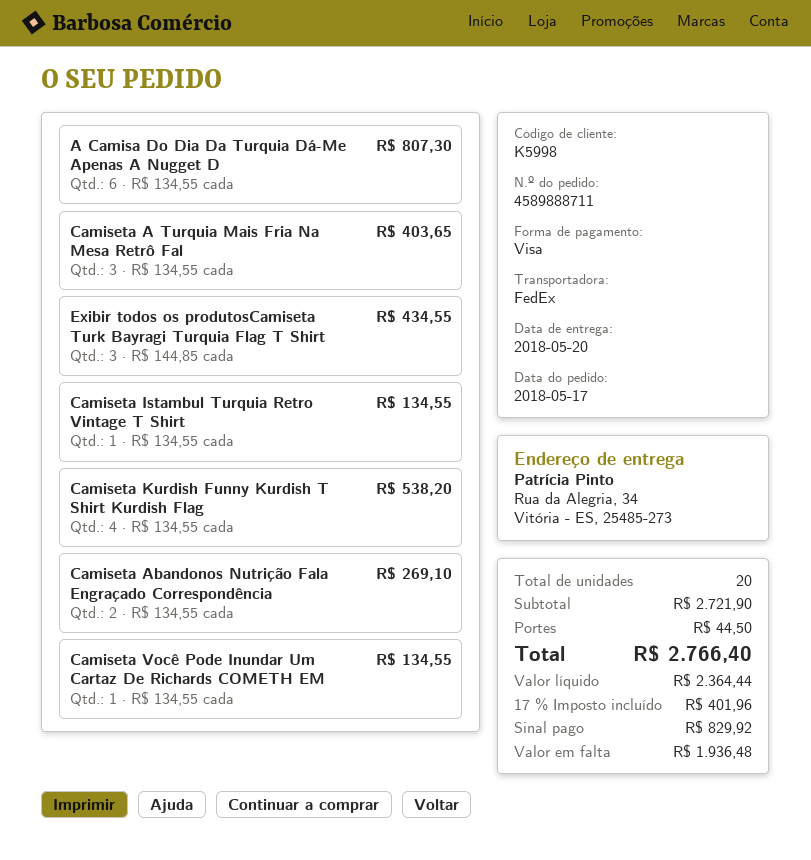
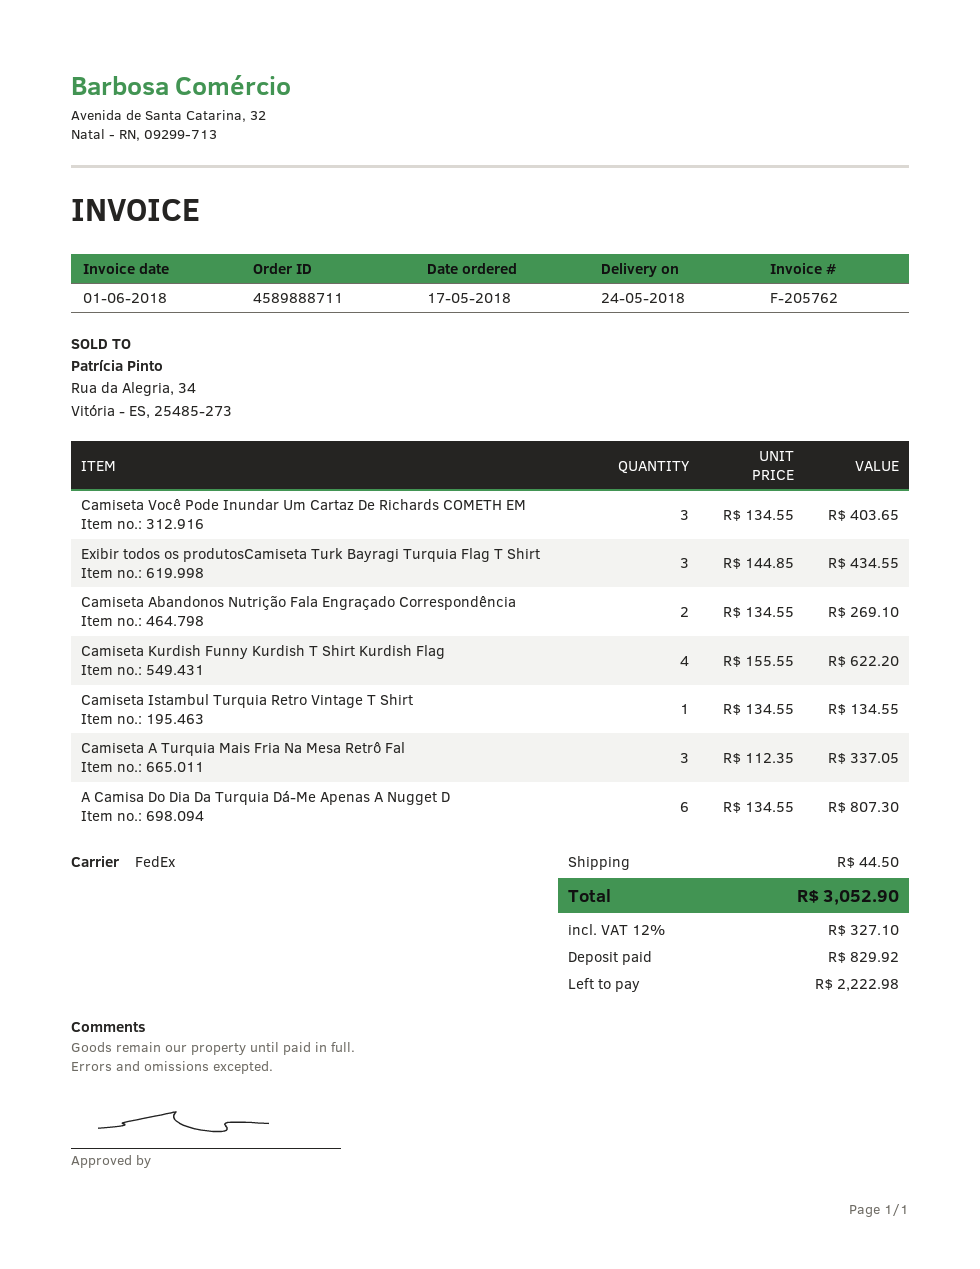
delivery date: 2018-05-20 -> 2018-05-24
Camiseta A Turquia Mais Fria Na Mesa Retrô Fal: 3 x 134.55 = 403.65 -> 3 x 112.35 = 337.05
Camiseta Kurdish Funny Kurdish T Shirt Kurdish Flag: 4 x 134.55 = 538.20 -> 4 x 155.55 = 622.20
Camiseta Você Pode Inundar Um Cartaz De Richards COMETH EM: 1 x 134.55 = 134.55 -> 3 x 134.55 = 403.65
tax: 17% = 401.96 -> 12% = 327.10
total: 2766.40 -> 3052.90
balance: 1936.48 -> 2222.98

